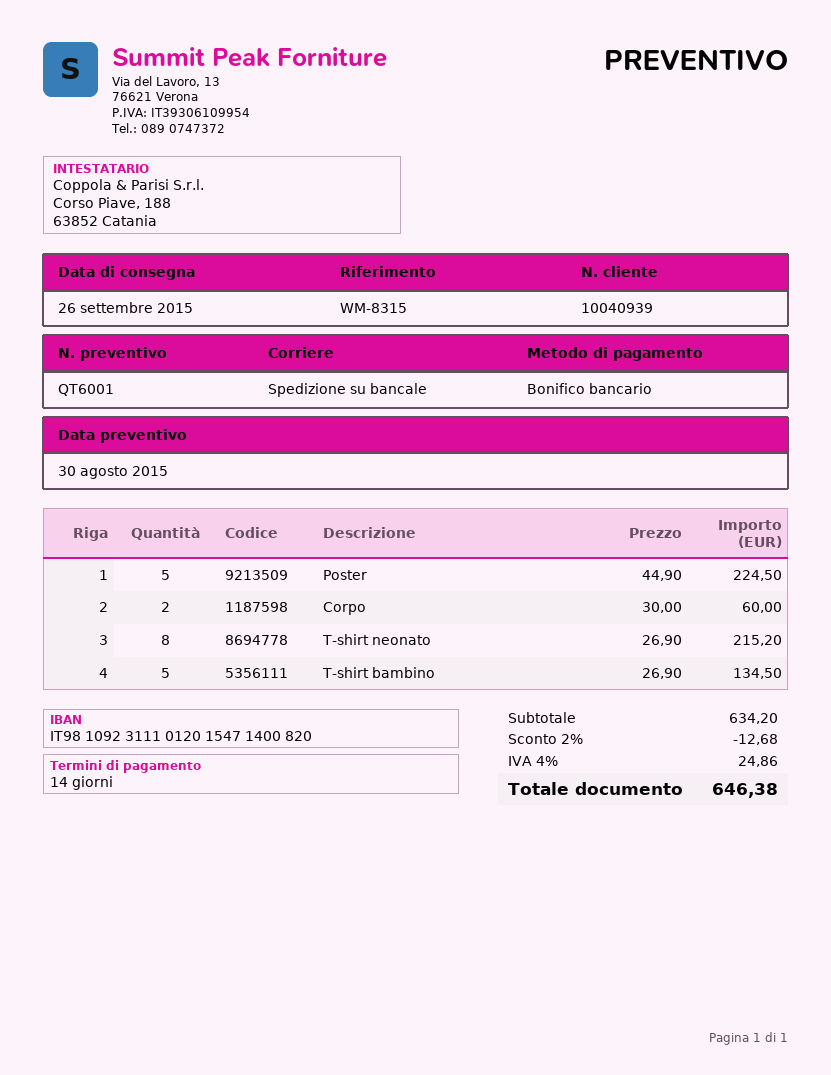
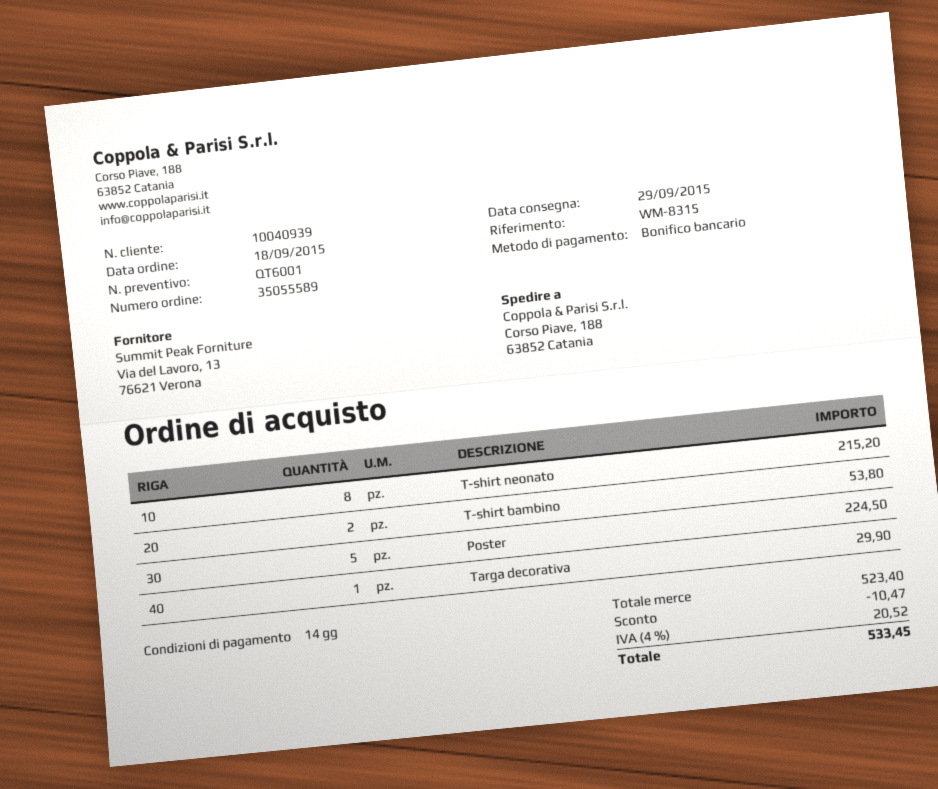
delivery date: 2015-09-26 -> 2015-09-29
Corpo: 2 for 60.00 -> none
T-shirt bambino: 5 for 134.50 -> 2 for 53.80
Targa decorativa: none -> 1 for 29.90
subtotal: 634.20 -> 523.40
discount: 12.68 -> 10.47
tax: 4% = 24.86 -> 4% = 20.52
total: 646.38 -> 533.45

